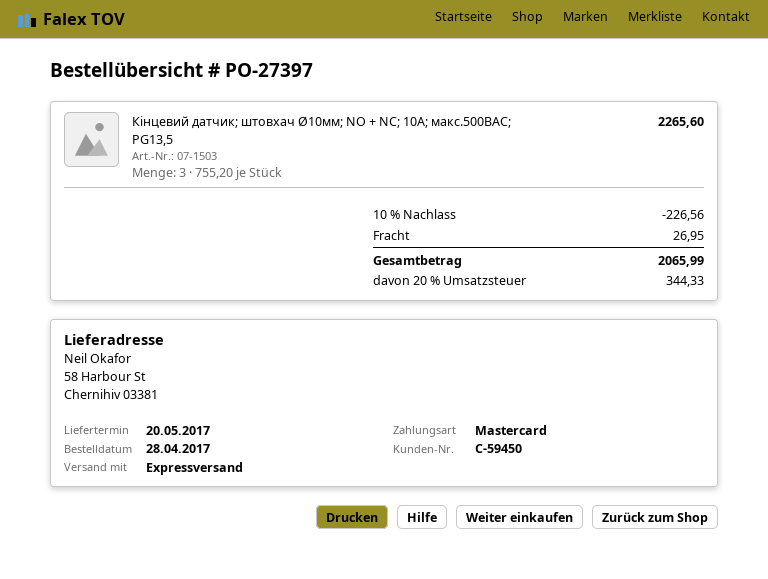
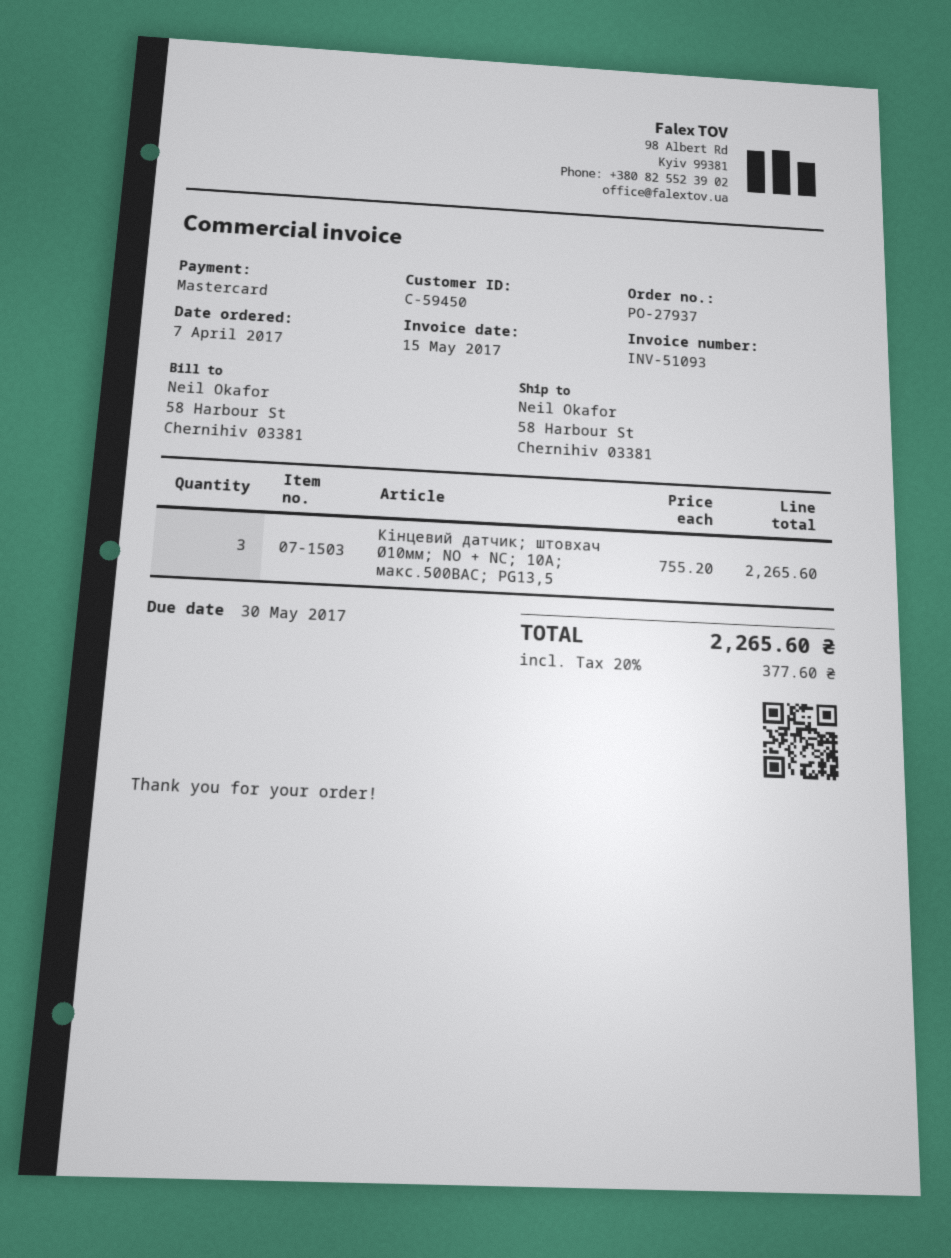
order number: PO-27397 -> PO-27937
order date: 2017-04-28 -> 2017-04-07
discount: 10% = 226.56 -> none
shipping: 26.95 -> none
tax: 20% = 344.33 -> 20% = 377.60
total: 2065.99 -> 2265.60

